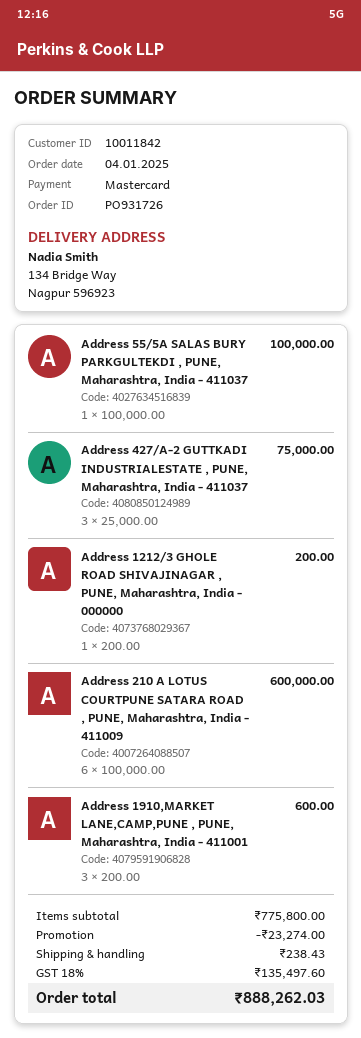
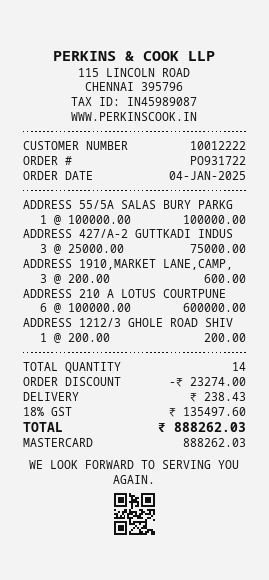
order number: PO931726 -> PO931722
customer number: 10011842 -> 10012222

